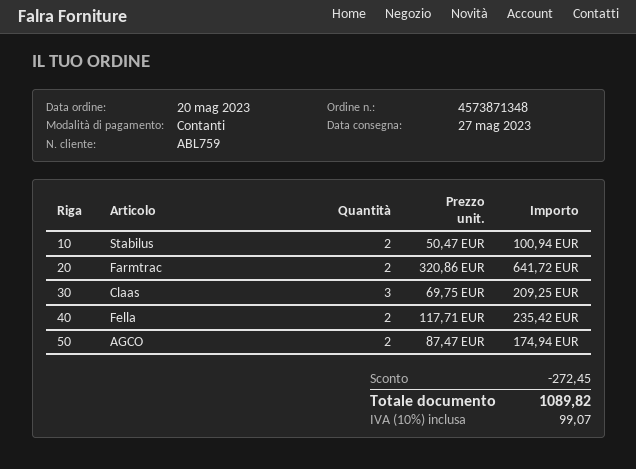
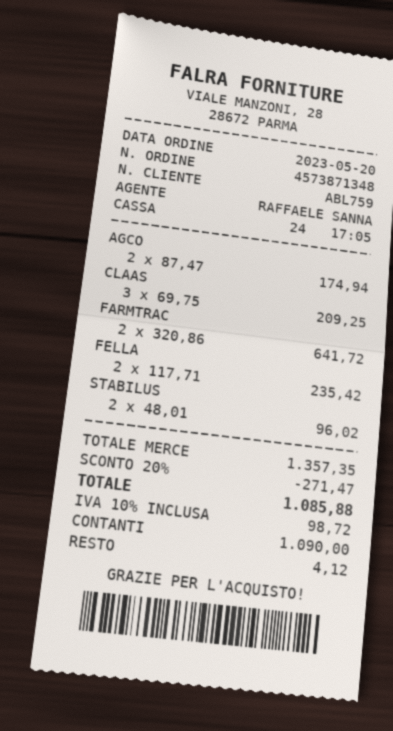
Stabilus: 2 x 50.47 = 100.94 -> 2 x 48.01 = 96.02
discount: 272.45 -> 271.47
tax: 10% = 99.07 -> 10% = 98.72
total: 1089.82 -> 1085.88

